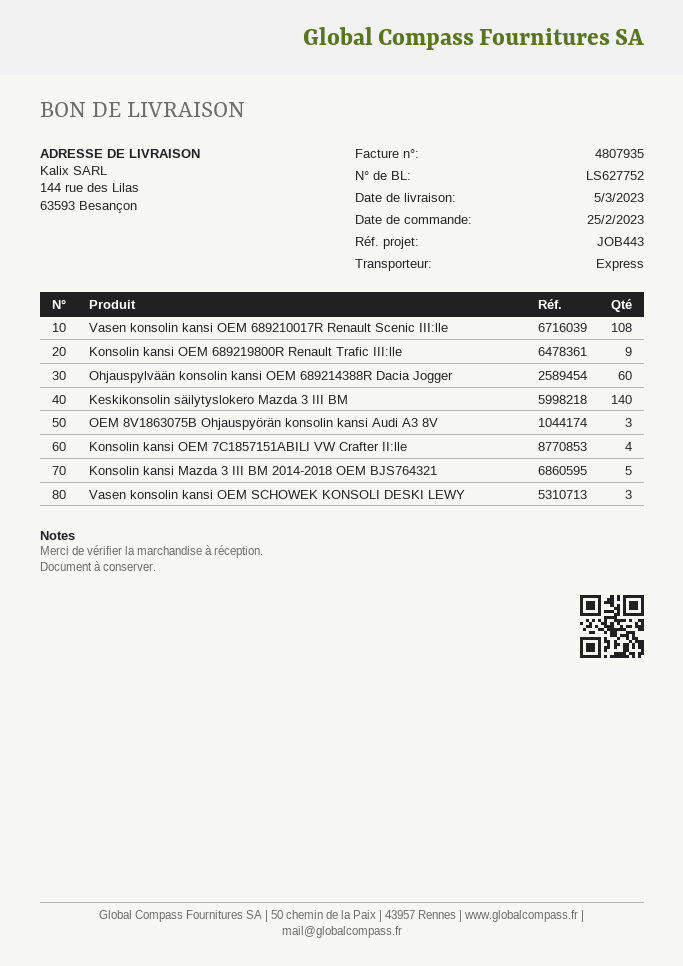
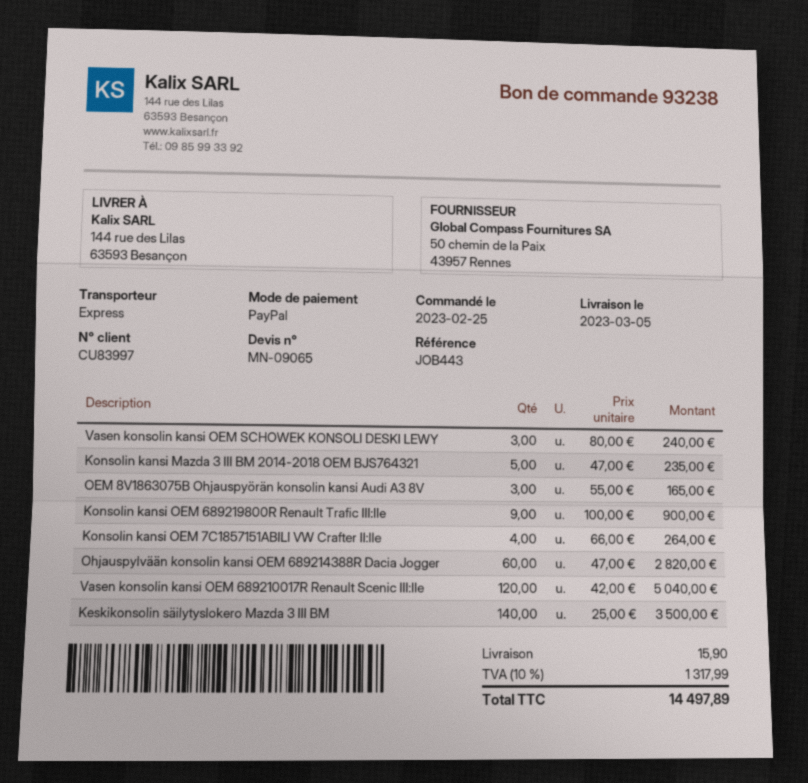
Vasen konsolin kansi OEM 689210017R Renault Scenic III:lle: 108 -> 120

